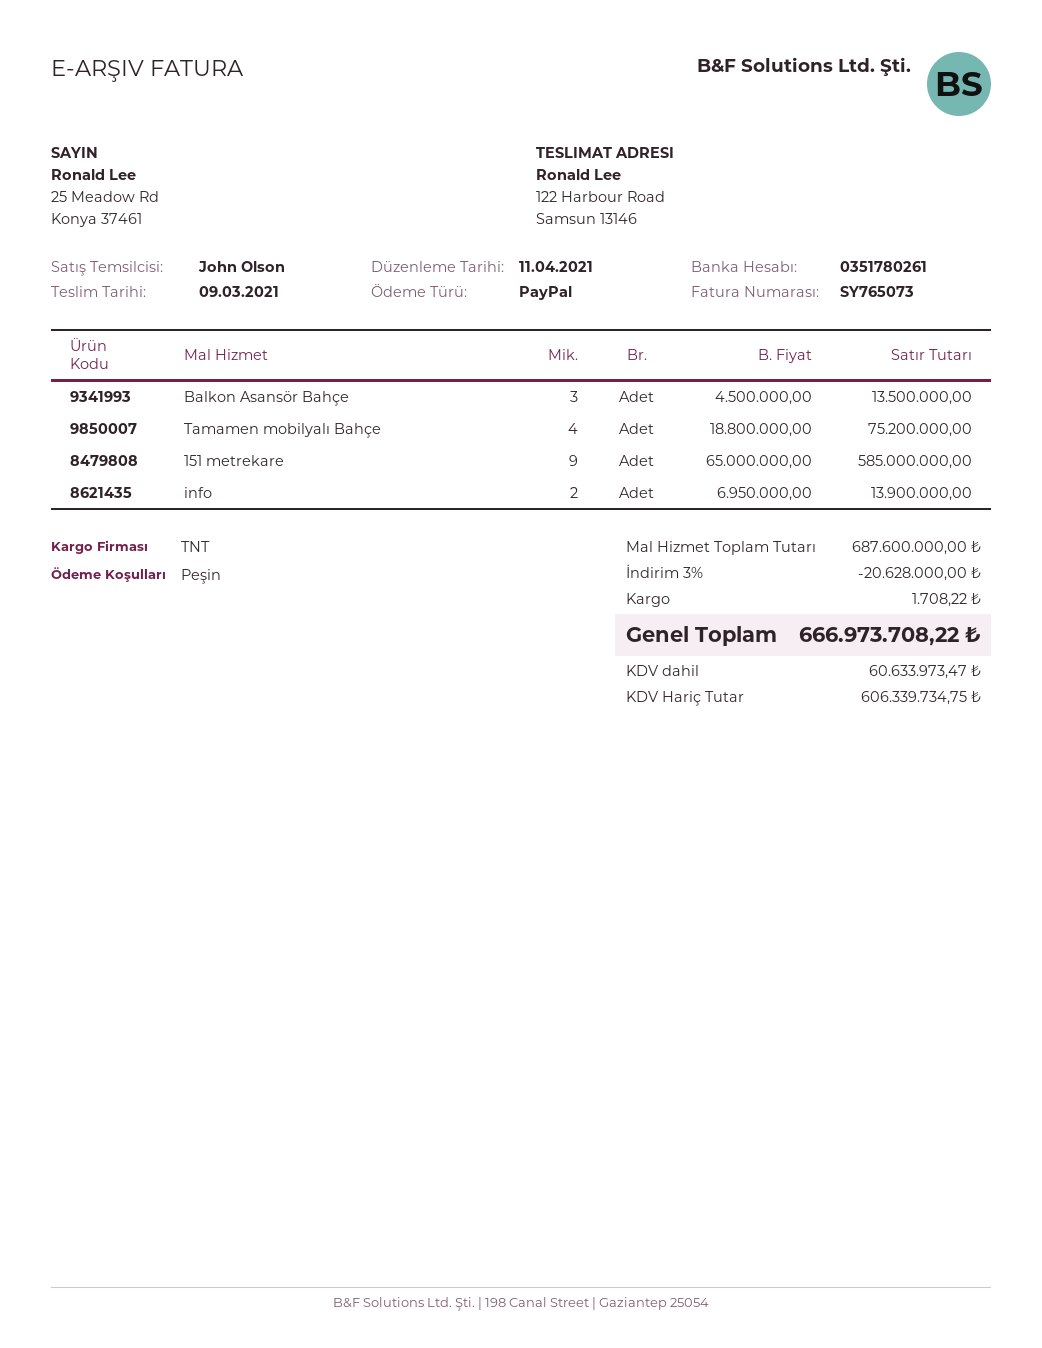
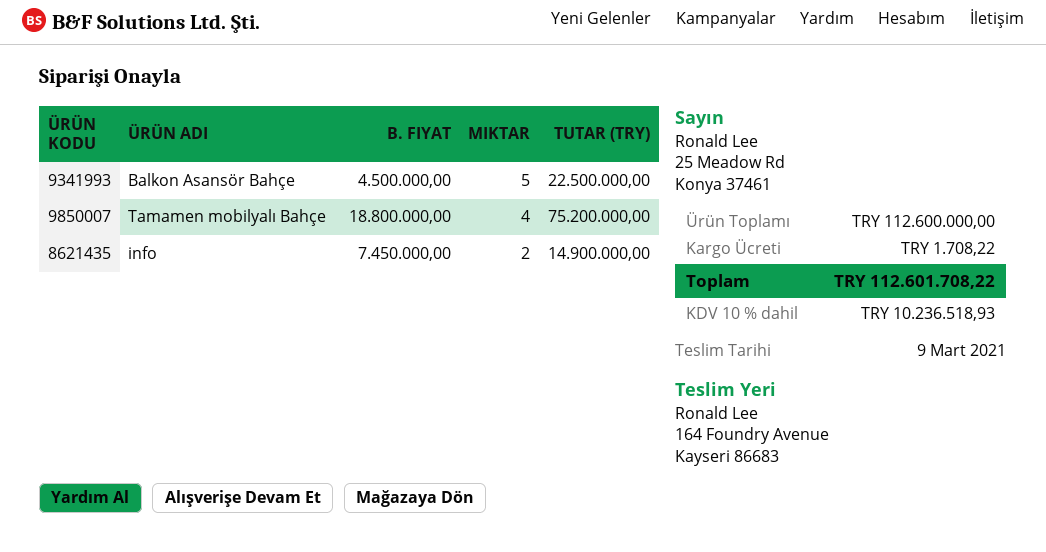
ship to: 122 Harbour Road, Samsun 13146 -> 164 Foundry Avenue, Kayseri 86683
Balkon Asansör Bahçe: 3 x 4500000.00 = 13500000.00 -> 5 x 4500000.00 = 22500000.00
151 metrekare: 9 x 65000000.00 = 585000000.00 -> none
info: 2 x 6950000.00 = 13900000.00 -> 2 x 7450000.00 = 14900000.00
subtotal: 687600000.00 -> 112600000.00
discount: 3% = 20628000.00 -> none
tax: 60633973.47 -> 10236518.93
total: 666973708.22 -> 112601708.22

